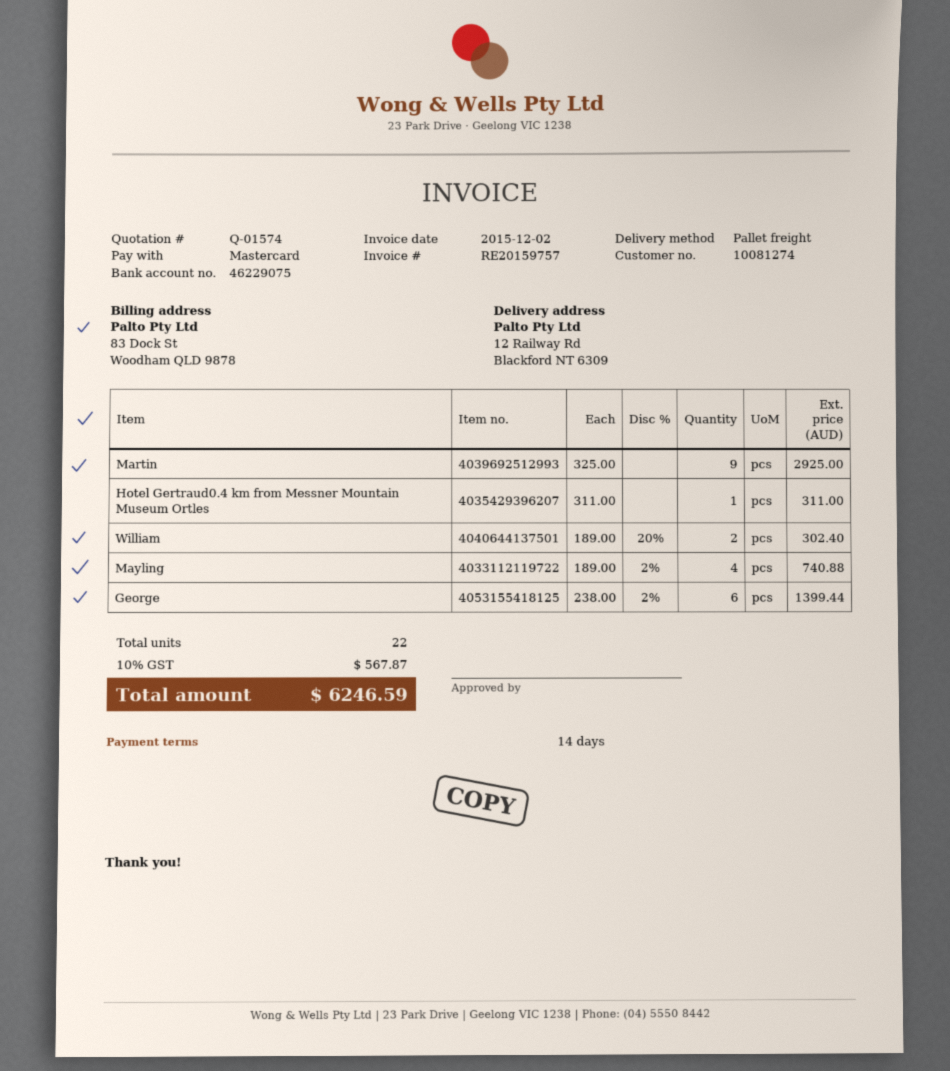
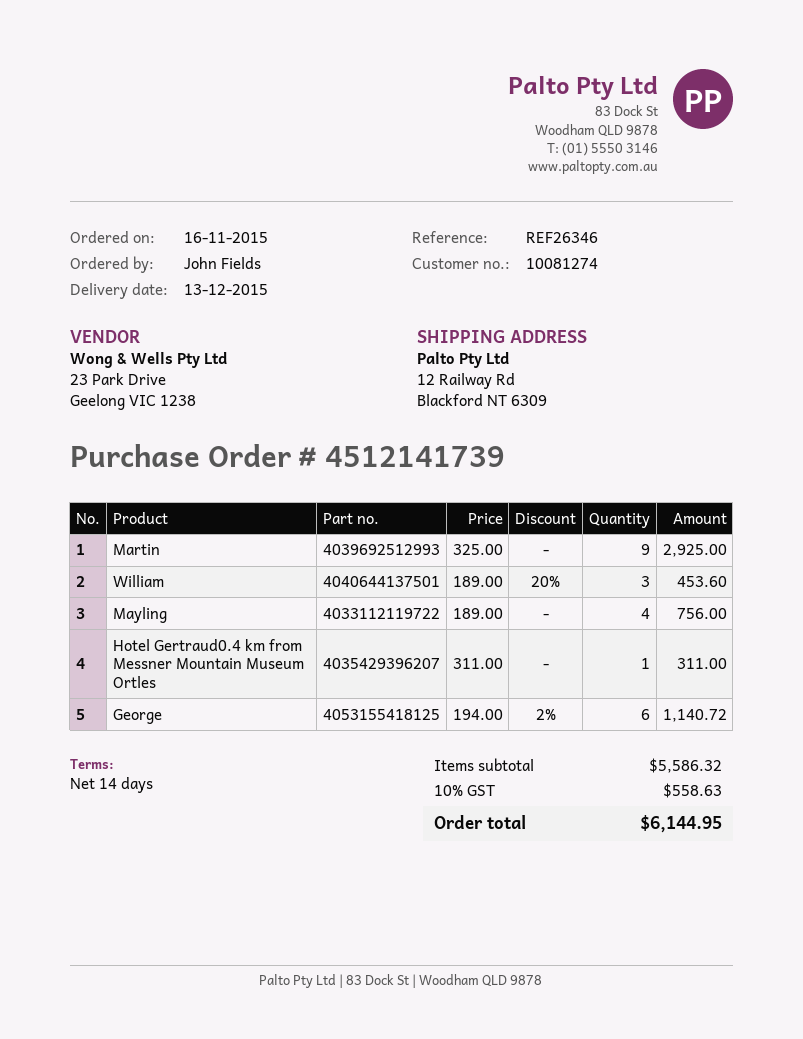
William: 2 x 189.00 - 20% = 302.40 -> 3 x 189.00 - 20% = 453.60
Mayling: 4 x 189.00 - 2% = 740.88 -> 4 x 189.00 = 756.00
George: 6 x 238.00 - 2% = 1399.44 -> 6 x 194.00 - 2% = 1140.72
tax: 10% = 567.87 -> 10% = 558.63
total: 6246.59 -> 6144.95

